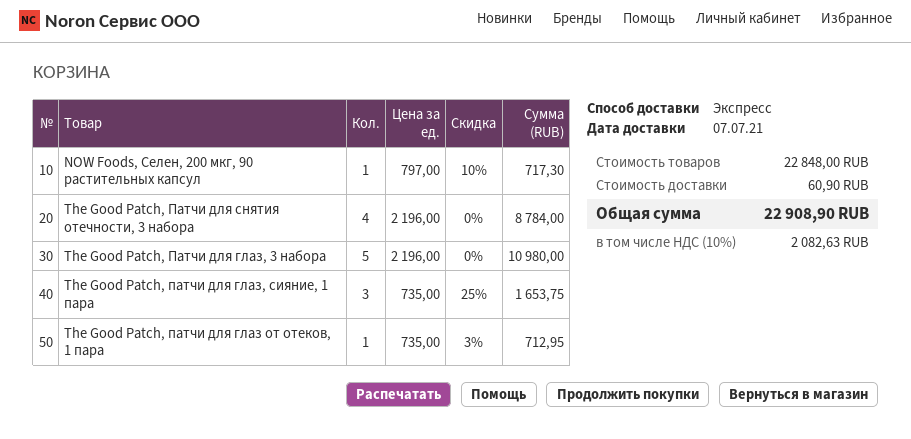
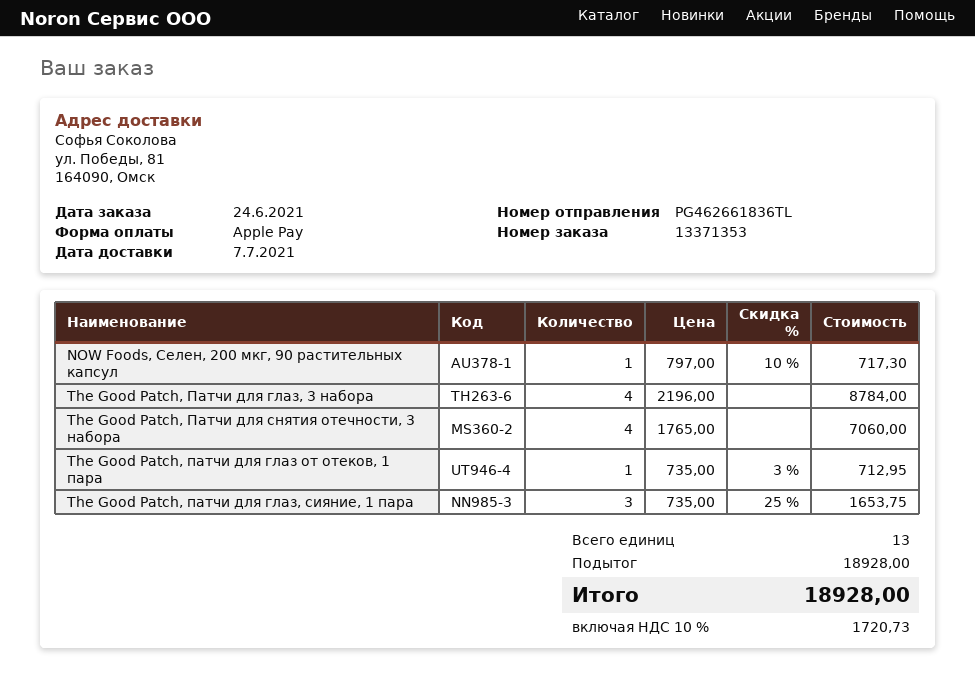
The Good Patch, Патчи для снятия отечности, 3 набора: 4 x 2196.00 = 8784.00 -> 4 x 1765.00 = 7060.00
The Good Patch, Патчи для глаз, 3 набора: 5 x 2196.00 = 10980.00 -> 4 x 2196.00 = 8784.00
subtotal: 22848.00 -> 18928.00
shipping: 60.90 -> none
tax: 10% = 2082.63 -> 10% = 1720.73
total: 22908.90 -> 18928.00

